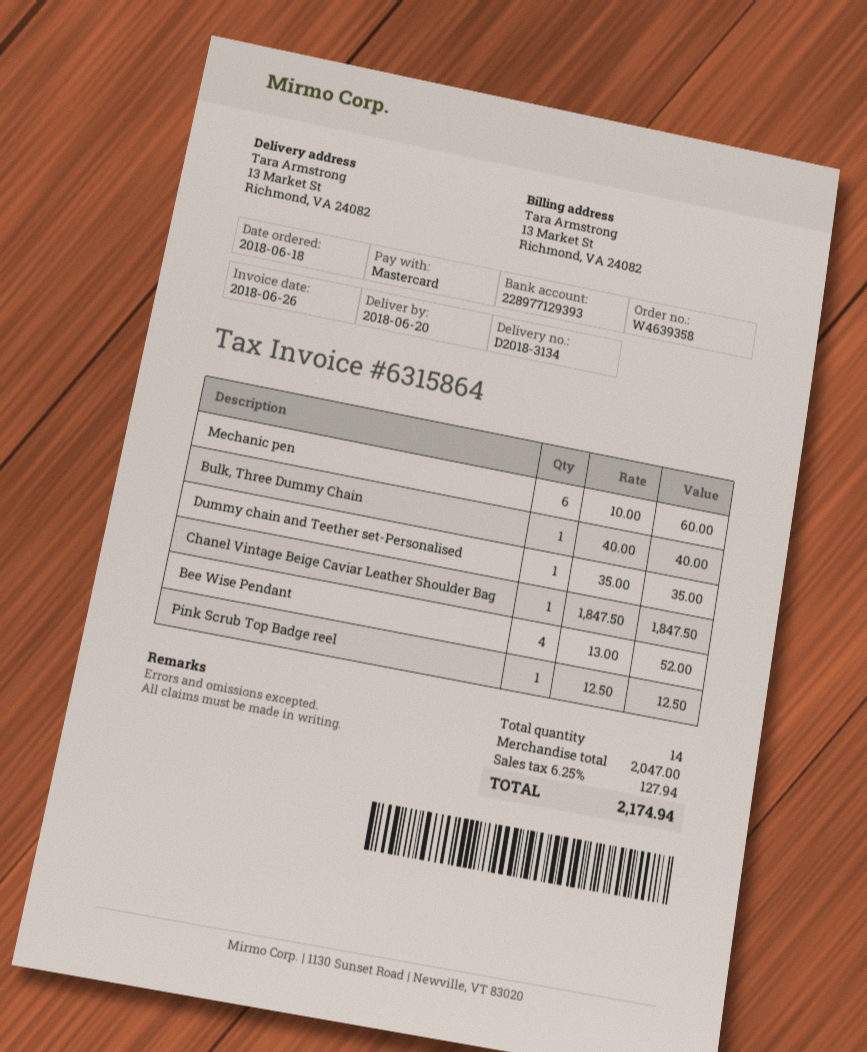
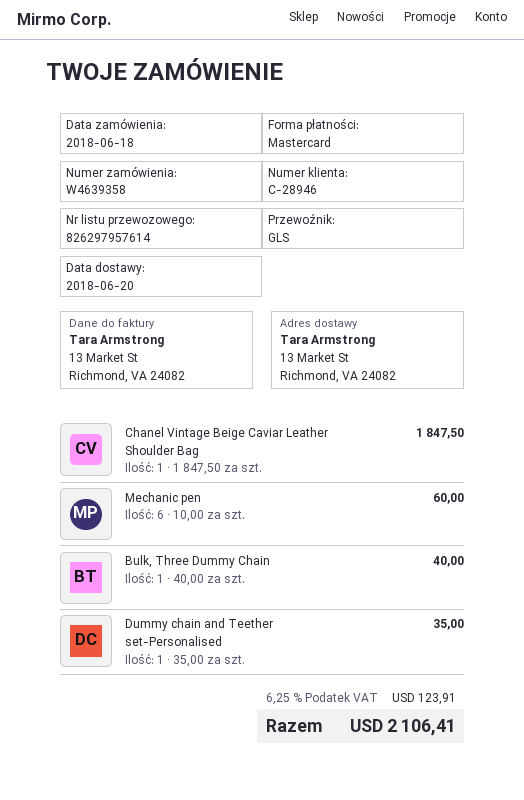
Bee Wise Pendant: 4 x 13.00 = 52.00 -> none
Pink Scrub Top Badge reel: 1 x 12.50 = 12.50 -> none
tax: 6.25% = 127.94 -> 6.25% = 123.91
total: 2174.94 -> 2106.41

